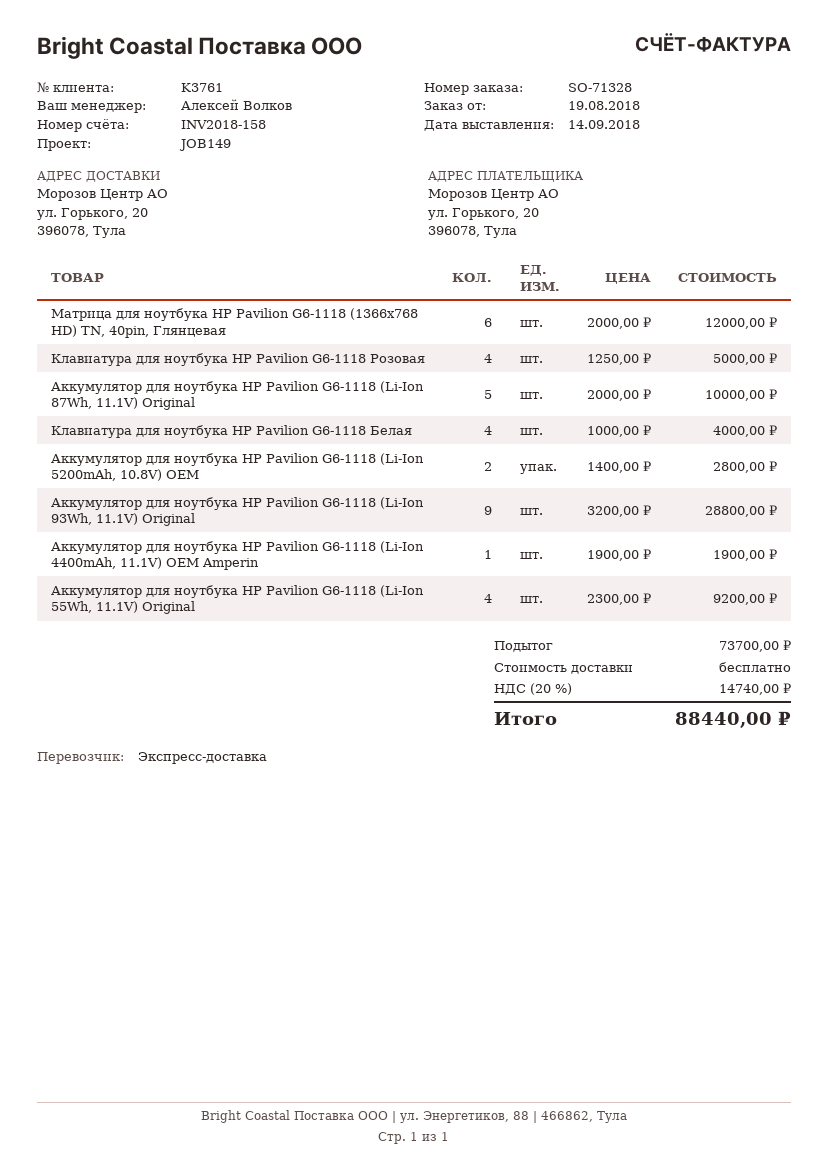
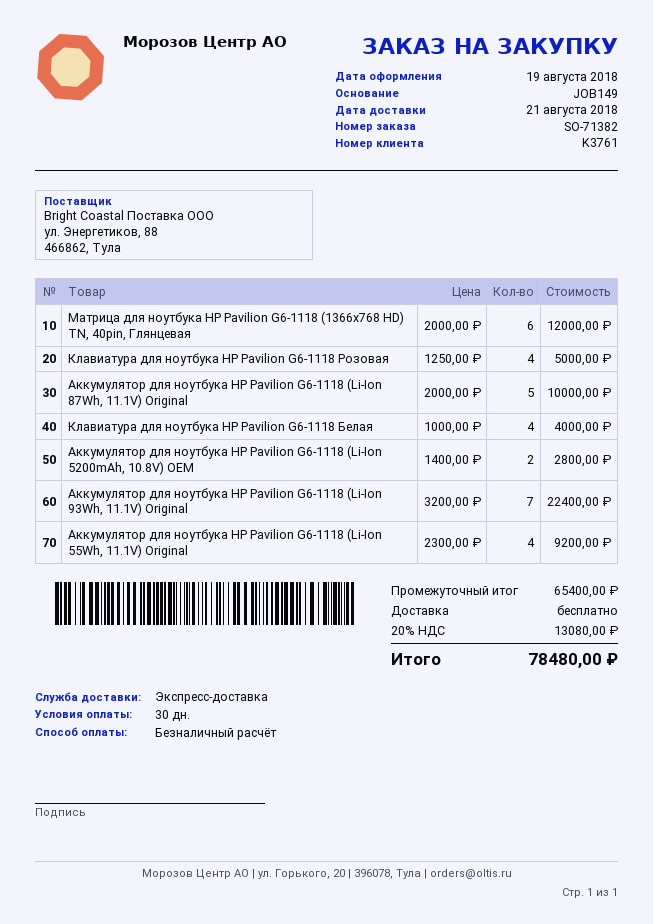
order number: SO-71328 -> SO-71382
Аккумулятор для ноутбука HP Pavilion G6-1118 (Li-Ion 93Wh, 11.1V) Original: 9 x 3200.00 = 28800.00 -> 7 x 3200.00 = 22400.00
Аккумулятор для ноутбука HP Pavilion G6-1118 (Li-Ion 4400mAh, 11.1V) OEM Amperin: 1 x 1900.00 = 1900.00 -> none
subtotal: 73700.00 -> 65400.00
tax: 20% = 14740.00 -> 20% = 13080.00
total: 88440.00 -> 78480.00

